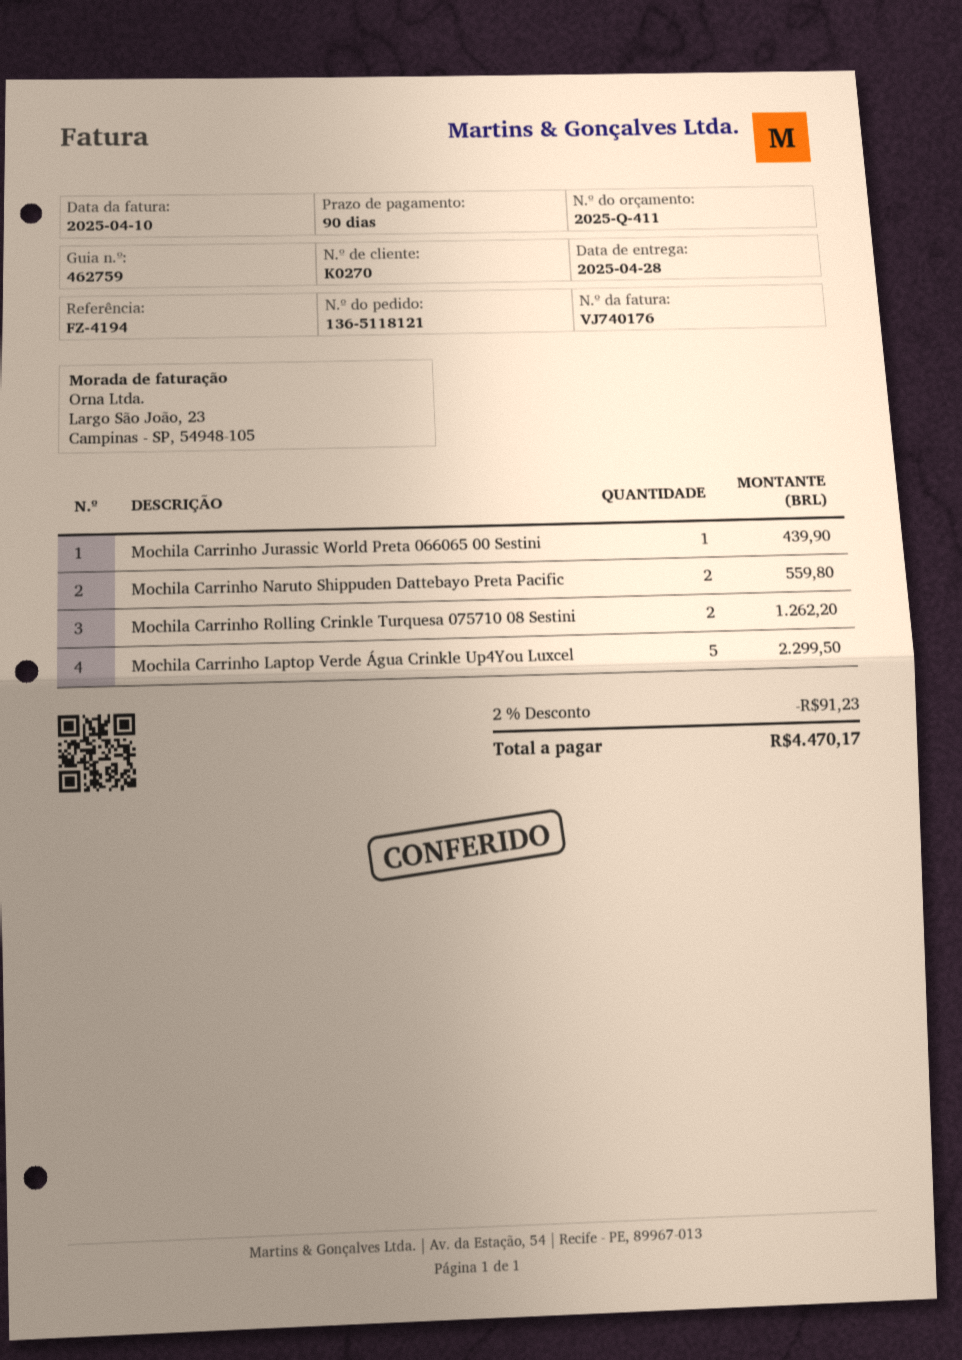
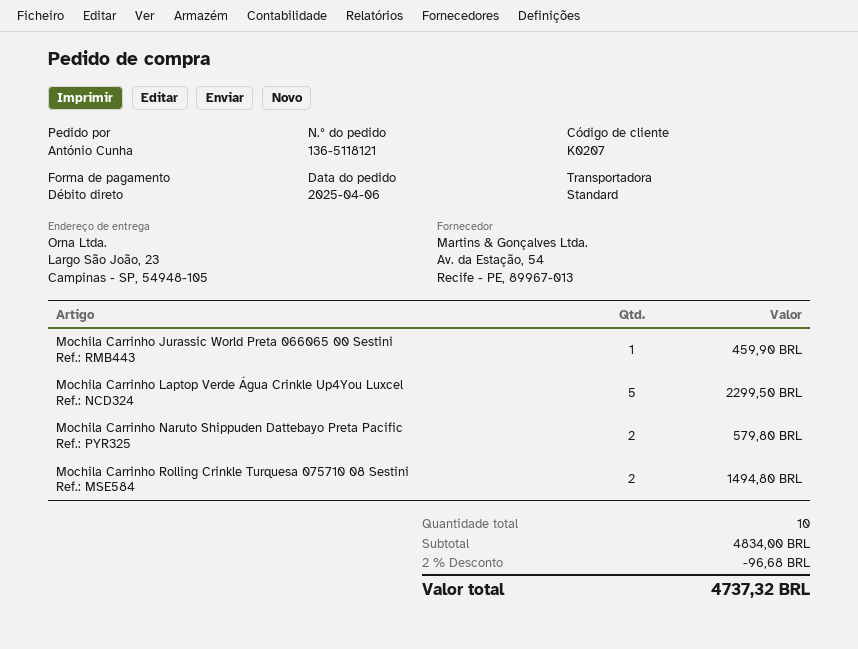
customer number: K0270 -> K0207
Mochila Carrinho Jurassic World Preta 066065 00 Sestini: 1 for 439.90 -> 1 for 459.90
Mochila Carrinho Naruto Shippuden Dattebayo Preta Pacific: 2 for 559.80 -> 2 for 579.80
Mochila Carrinho Rolling Crinkle Turquesa 075710 08 Sestini: 2 for 1262.20 -> 2 for 1494.80
discount: 2% = 91.23 -> 2% = 96.68
total: 4470.17 -> 4737.32

